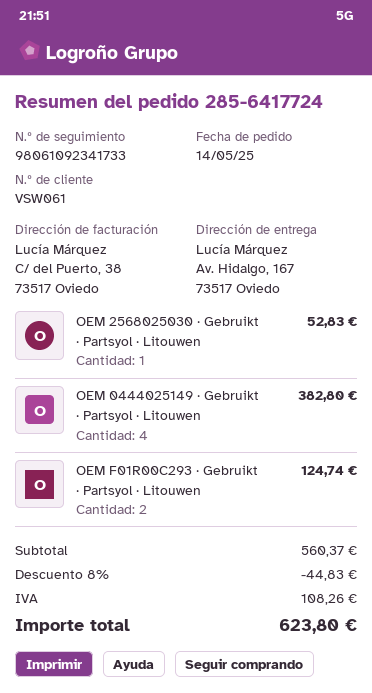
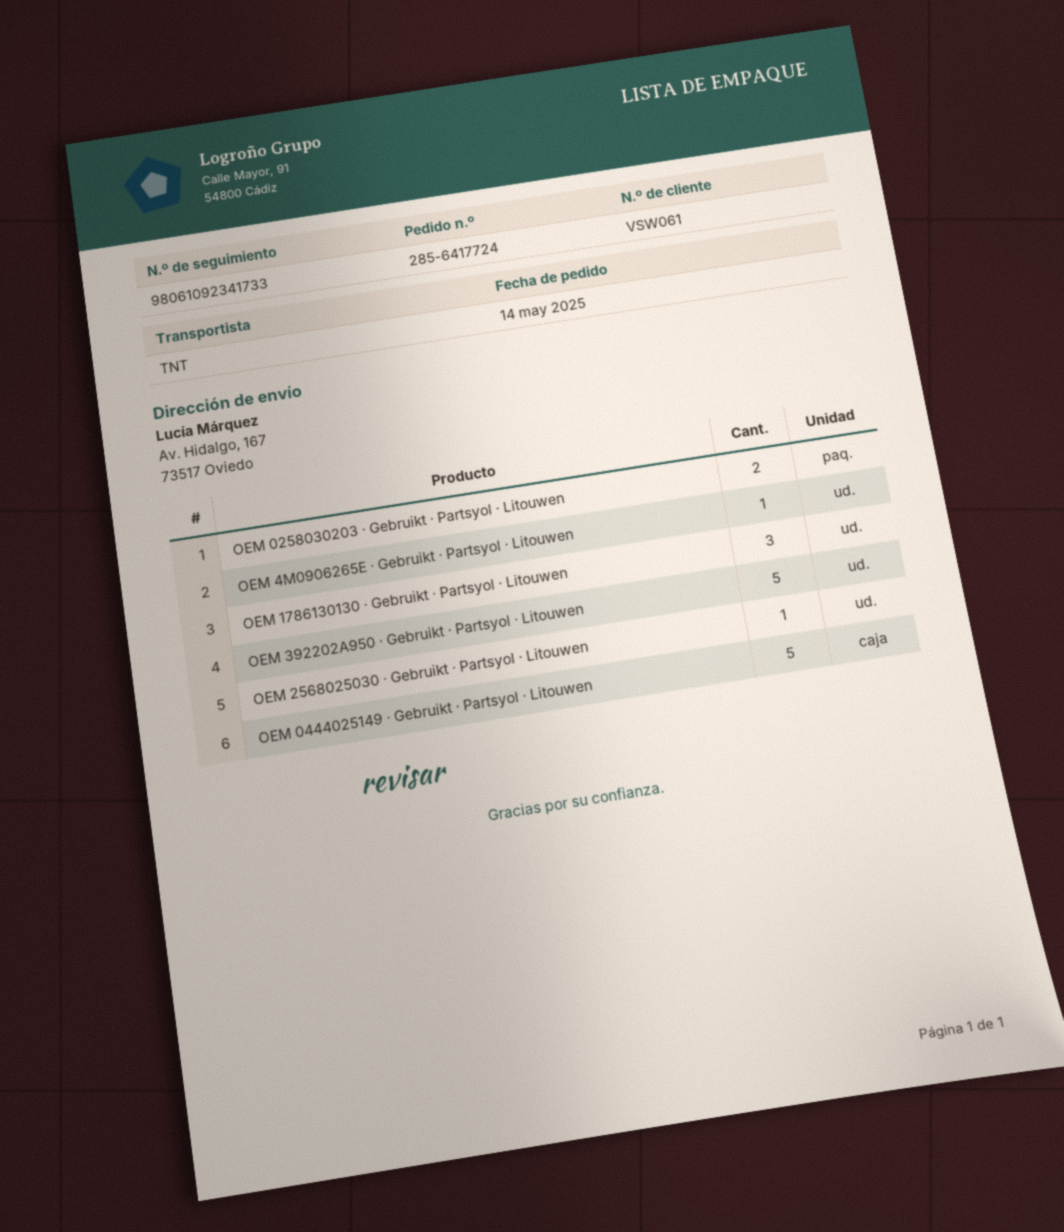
OEM 0444025149 · Gebruikt · Partsyol · Litouwen: 4 -> 5
OEM F01R00C293 · Gebruikt · Partsyol · Litouwen: 2 -> none
OEM 0258030203 · Gebruikt · Partsyol · Litouwen: none -> 2
OEM 4M0906265E · Gebruikt · Partsyol · Litouwen: none -> 1
OEM 1786130130 · Gebruikt · Partsyol · Litouwen: none -> 3
OEM 392202A950 · Gebruikt · Partsyol · Litouwen: none -> 5

